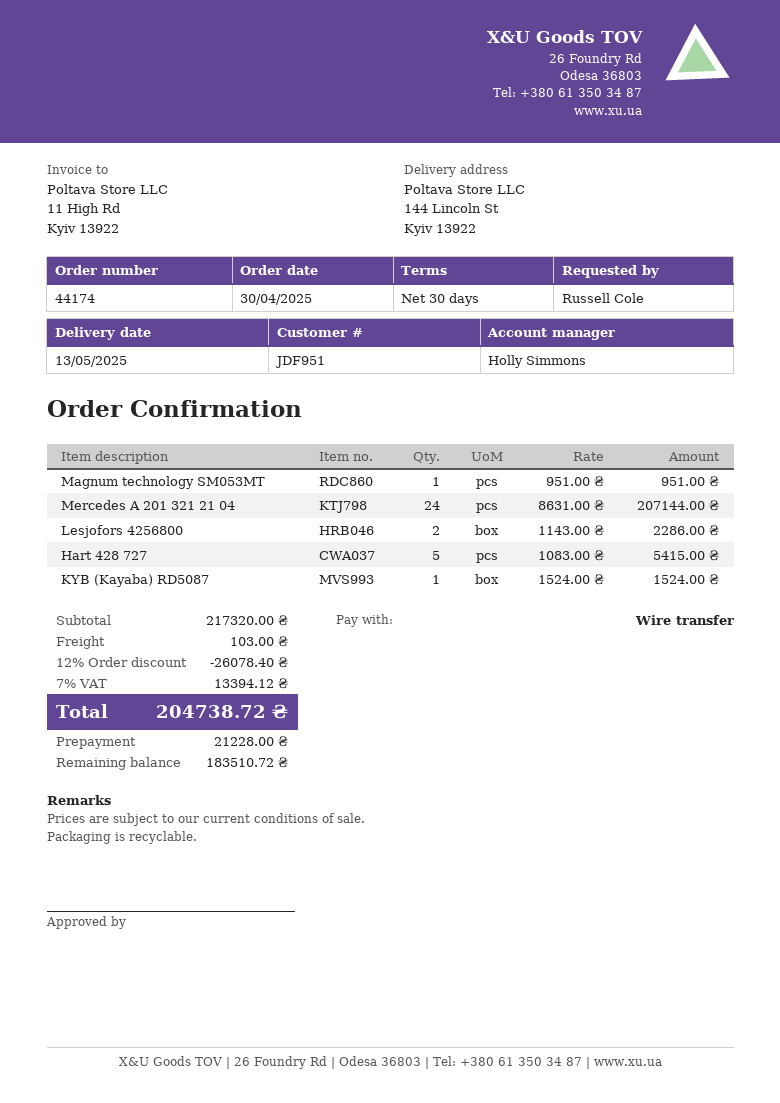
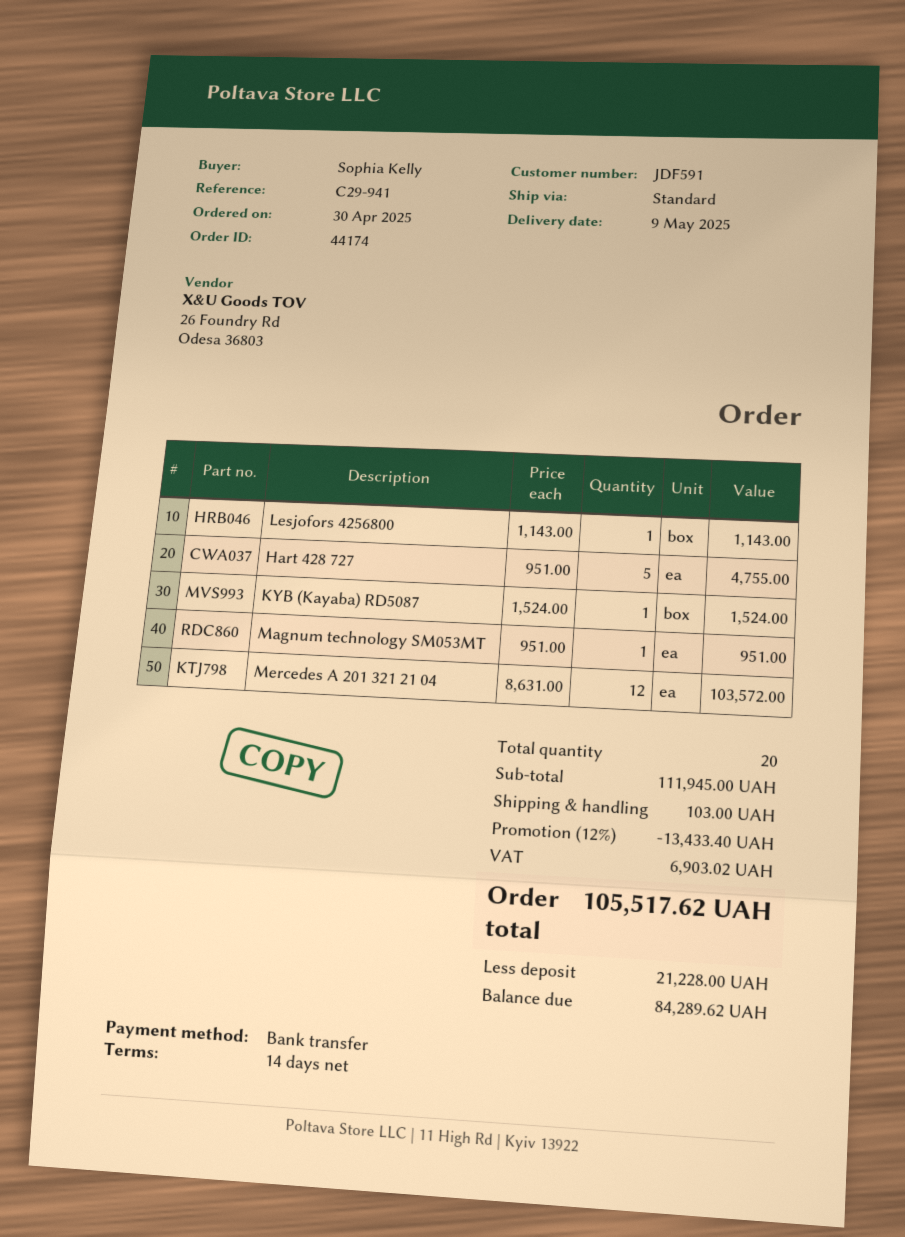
delivery date: 2025-05-13 -> 2025-05-09
payment terms: 30 days -> 14 days
customer number: JDF951 -> JDF591
ordered by: Russell Cole -> Sophia Kelly
Mercedes A 201 321 21 04: 24 x 8631.00 = 207144.00 -> 12 x 8631.00 = 103572.00
Lesjofors 4256800: 2 x 1143.00 = 2286.00 -> 1 x 1143.00 = 1143.00
Hart 428 727: 5 x 1083.00 = 5415.00 -> 5 x 951.00 = 4755.00
subtotal: 217320.00 -> 111945.00
discount: 12% = 26078.40 -> 12% = 13433.40
tax: 13394.12 -> 6903.02
total: 204738.72 -> 105517.62
balance: 183510.72 -> 84289.62

